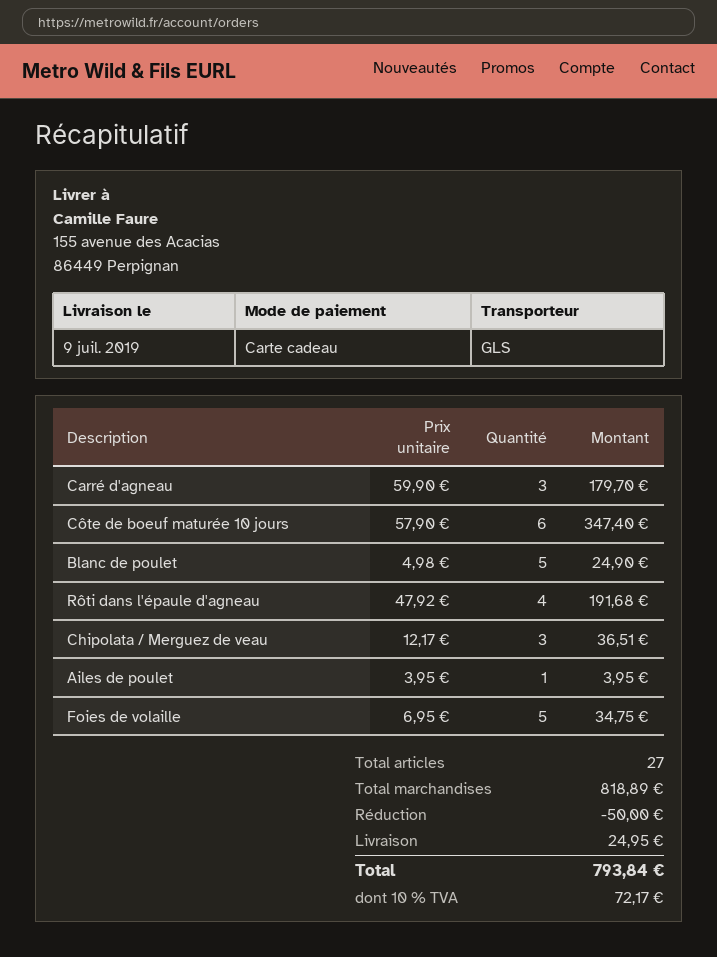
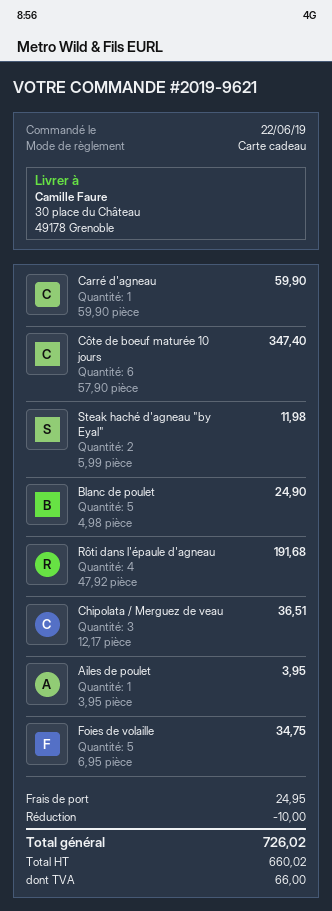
ship to: 155 avenue des Acacias, 86449 Perpignan -> 30 place du Château, 49178 Grenoble
Carré d'agneau: 3 x 59.90 = 179.70 -> 1 x 59.90 = 59.90
Steak haché d'agneau "by Eyal": none -> 2 x 5.99 = 11.98
discount: 50.00 -> 10.00
tax: 72.17 -> 66.00
total: 793.84 -> 726.02

